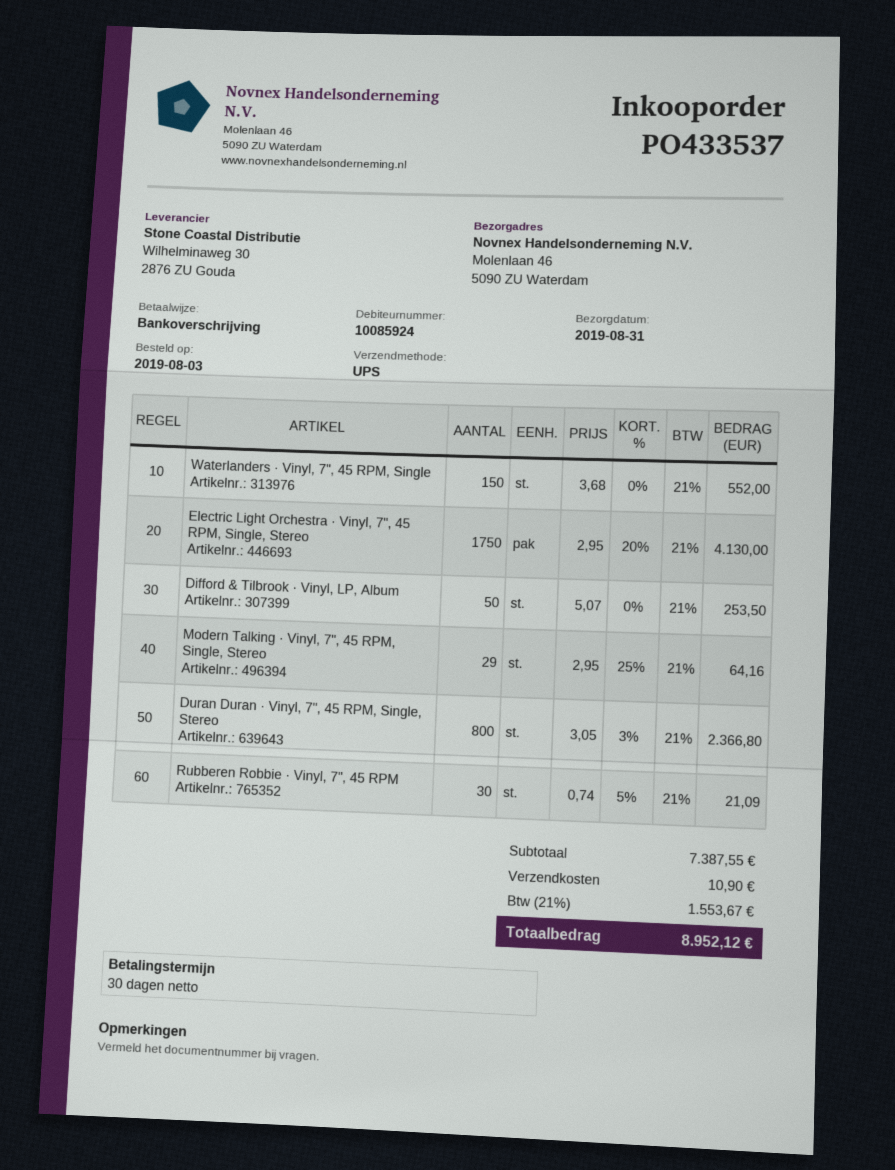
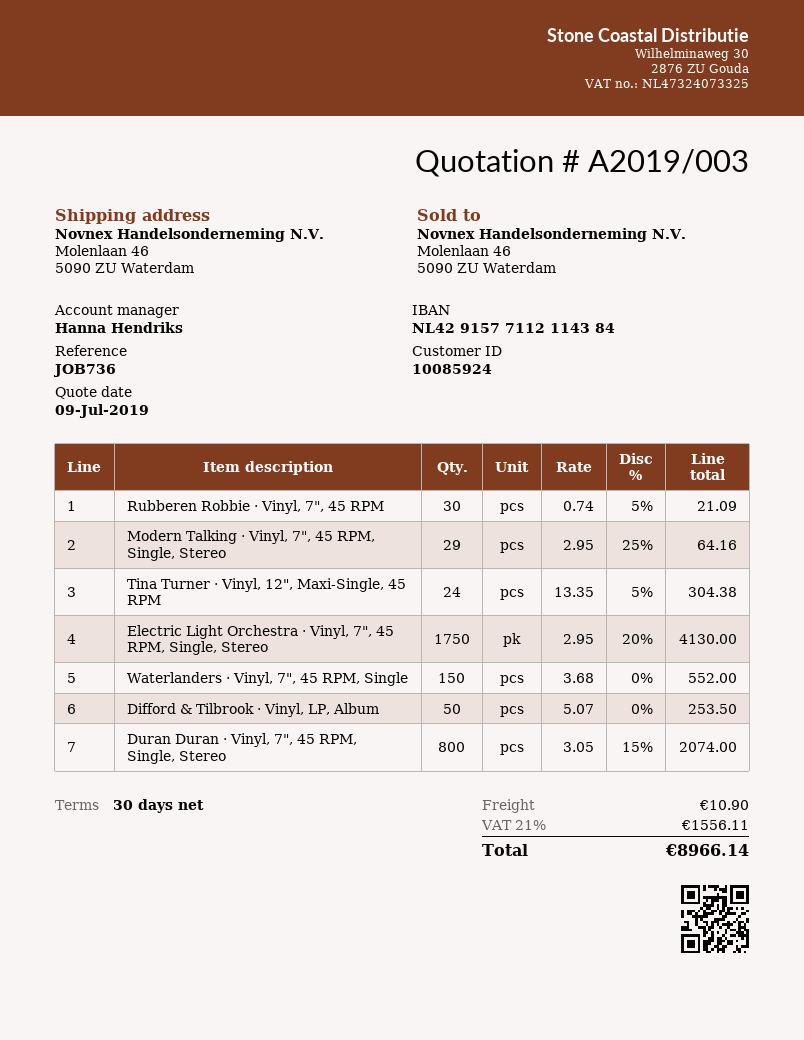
Duran Duran · Vinyl, 7", 45 RPM, Single, Stereo: 800 x 3.05 - 3% = 2366.80 -> 800 x 3.05 - 15% = 2074.00
Tina Turner · Vinyl, 12", Maxi-Single, 45 RPM: none -> 24 x 13.35 - 5% = 304.38
tax: 21% = 1553.67 -> 21% = 1556.11
total: 8952.12 -> 8966.14

